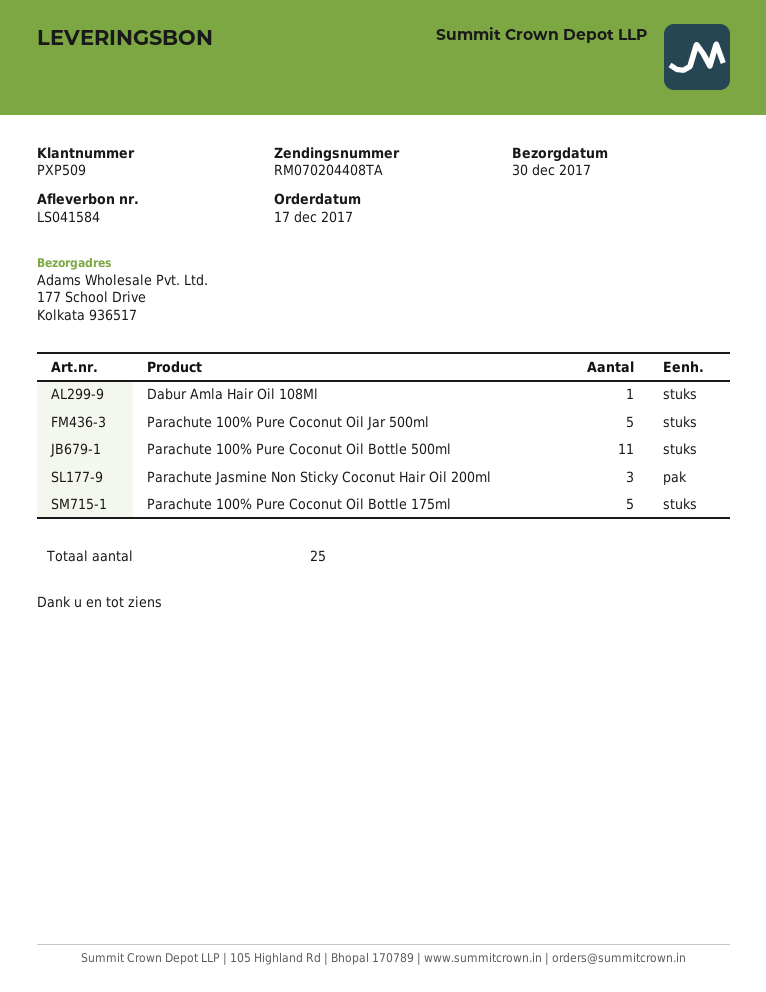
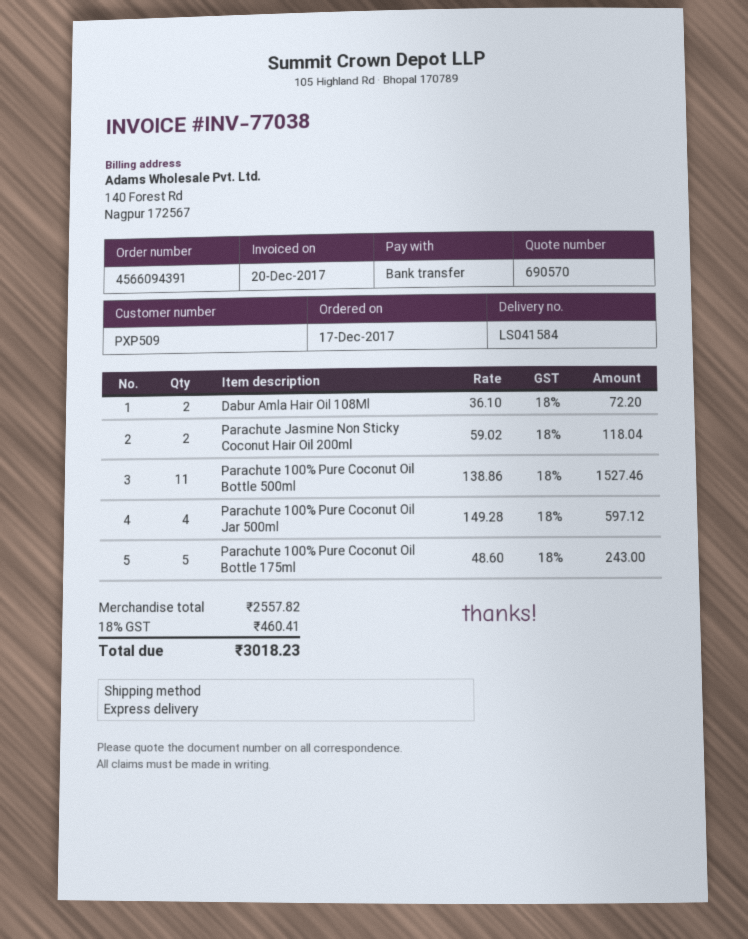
Dabur Amla Hair Oil 108Ml: 1 -> 2
Parachute 100% Pure Coconut Oil Jar 500ml: 5 -> 4
Parachute Jasmine Non Sticky Coconut Hair Oil 200ml: 3 -> 2

